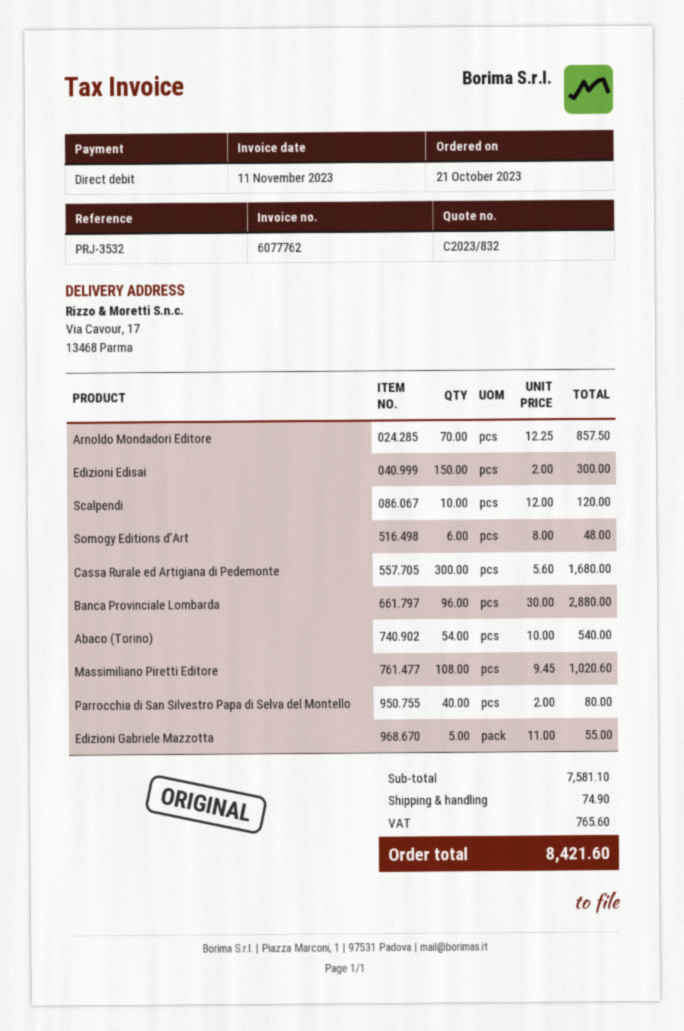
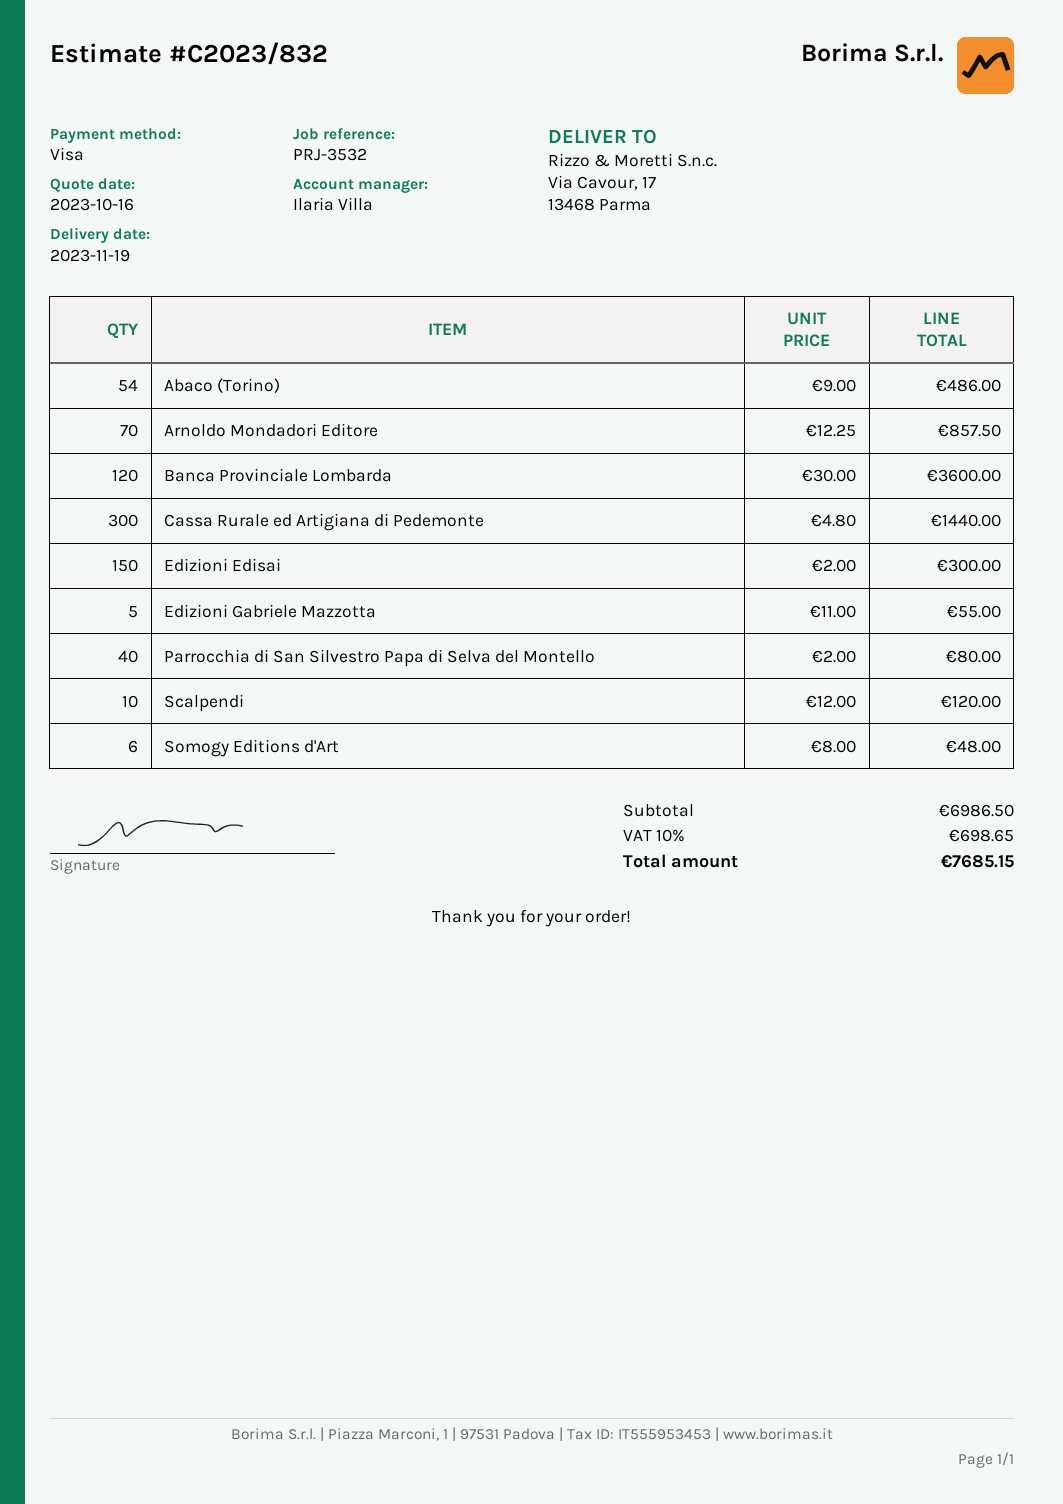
payment method: direct debit -> Visa
Cassa Rurale ed Artigiana di Pedemonte: 300 x 5.60 = 1680.00 -> 300 x 4.80 = 1440.00
Banca Provinciale Lombarda: 96 x 30.00 = 2880.00 -> 120 x 30.00 = 3600.00
Abaco (Torino): 54 x 10.00 = 540.00 -> 54 x 9.00 = 486.00
Massimiliano Piretti Editore: 108 x 9.45 = 1020.60 -> none
subtotal: 7581.10 -> 6986.50
shipping: 74.90 -> none
tax: 765.60 -> 698.65
total: 8421.60 -> 7685.15

